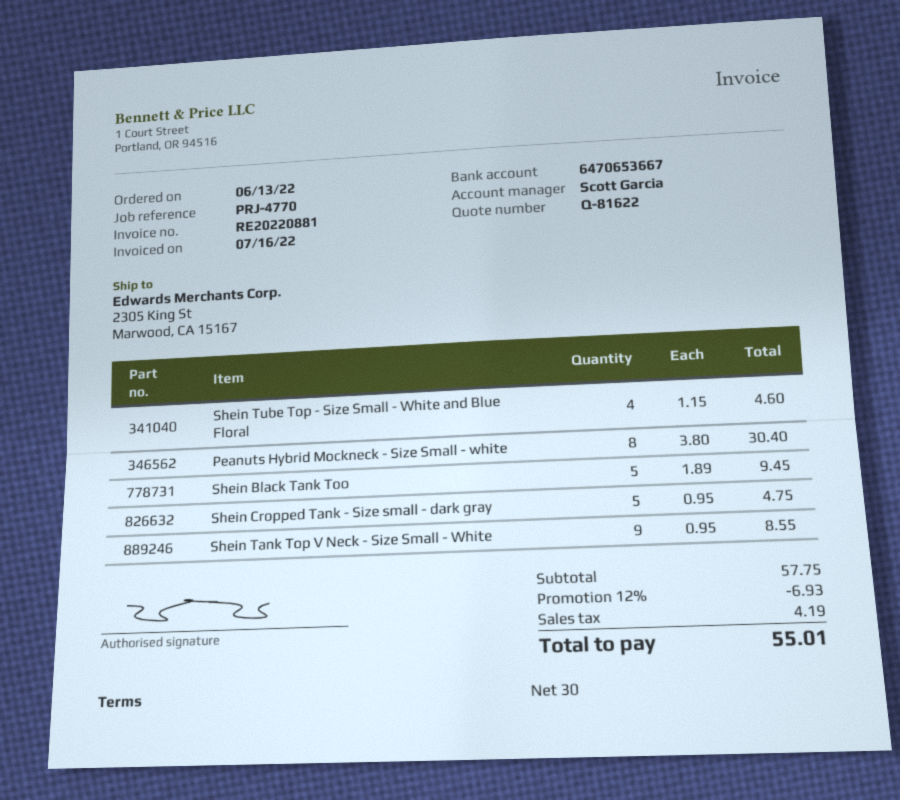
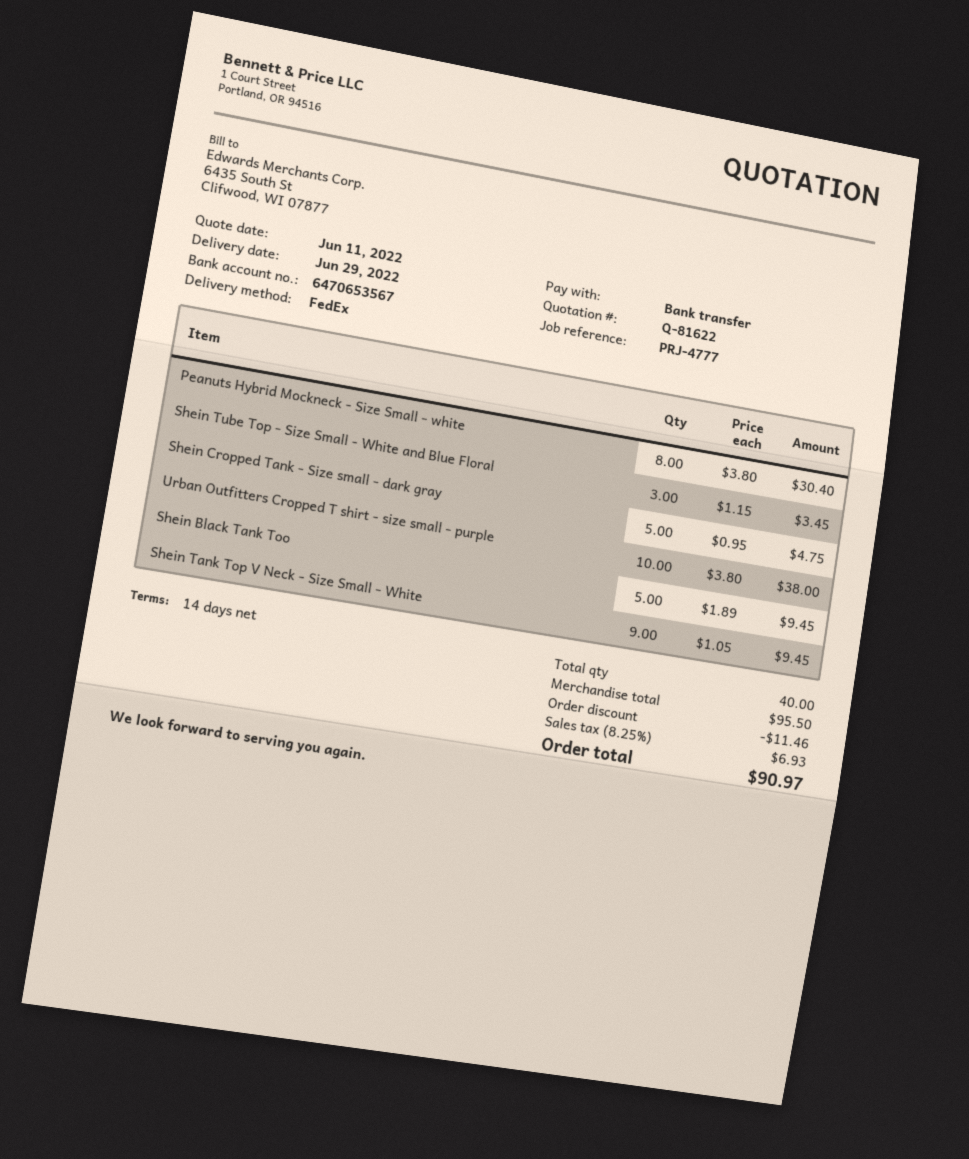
payment terms: 30 days -> 14 days
reference: PRJ-4770 -> PRJ-4777
bank account: 6470653667 -> 6470653567
Shein Tube Top - Size Small - White and Blue Floral: 4 x 1.15 = 4.60 -> 3 x 1.15 = 3.45
Shein Tank Top V Neck - Size Small - White: 9 x 0.95 = 8.55 -> 9 x 1.05 = 9.45
Urban Outfitters Cropped T shirt - size small - purple: none -> 10 x 3.80 = 38.00
subtotal: 57.75 -> 95.50
discount: 6.93 -> 11.46
tax: 4.19 -> 6.93
total: 55.01 -> 90.97

